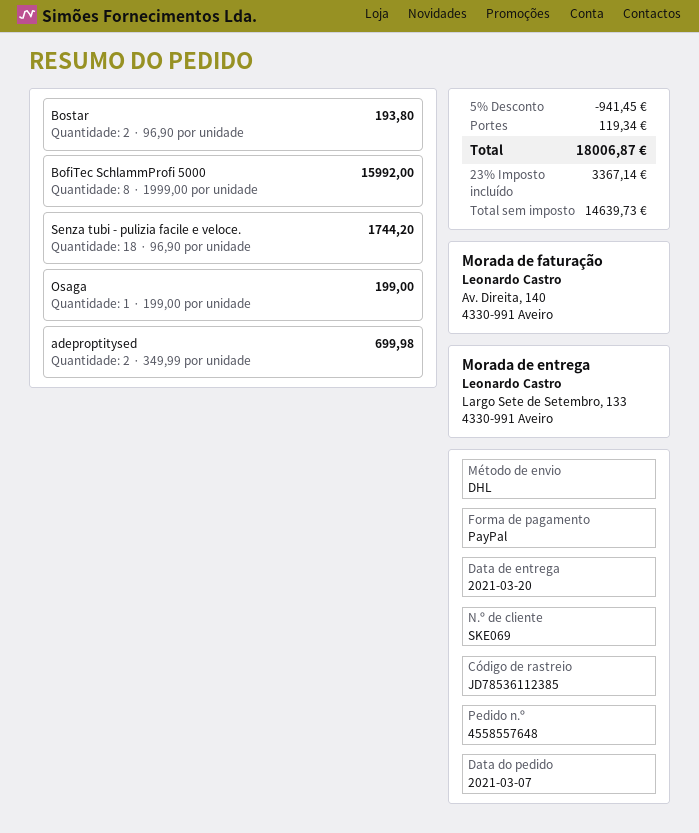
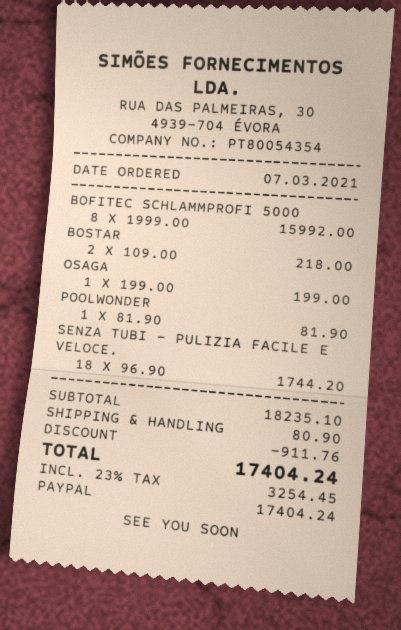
Bostar: 2 x 96.90 = 193.80 -> 2 x 109.00 = 218.00
adeproptitysed: 2 x 349.99 = 699.98 -> none
POOLWONDER: none -> 1 x 81.90 = 81.90
discount: 941.45 -> 911.76
shipping: 119.34 -> 80.90
tax: 23% = 3367.14 -> 23% = 3254.45
total: 18006.87 -> 17404.24

